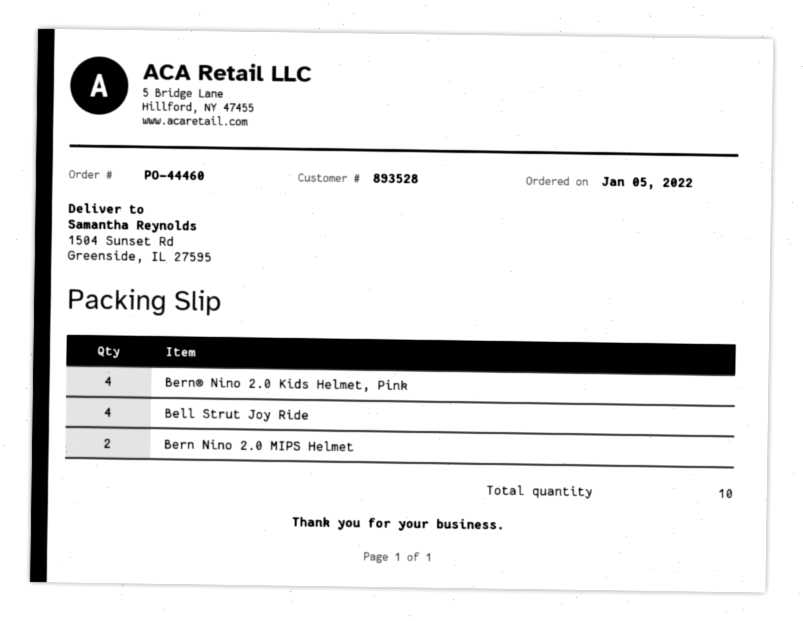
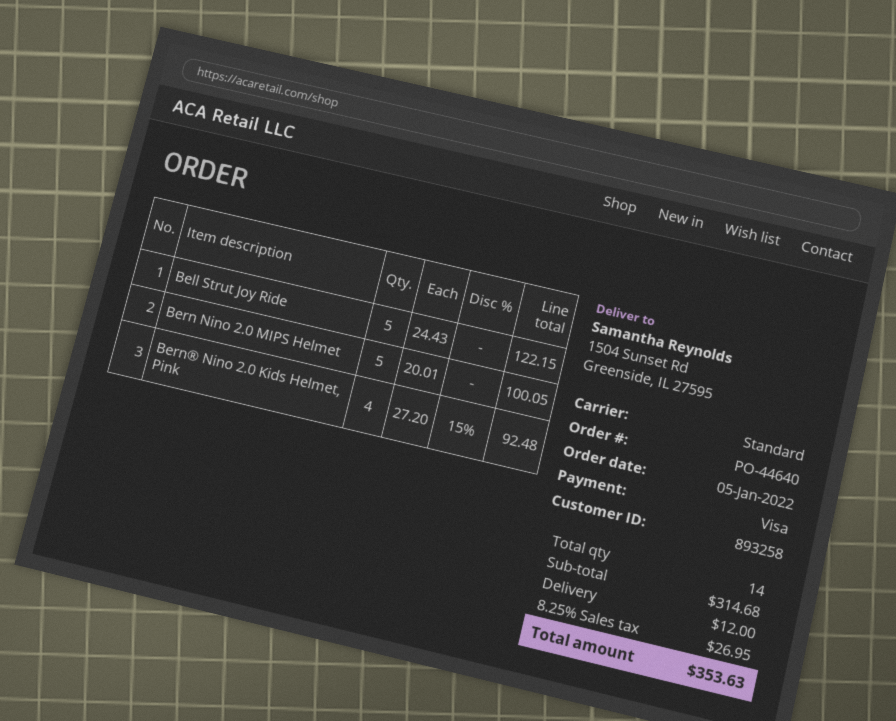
order number: PO-44460 -> PO-44640
customer number: 893528 -> 893258
Bell Strut Joy Ride: 4 -> 5
Bern Nino 2.0 MIPS Helmet: 2 -> 5
total quantity: 10 -> 14

